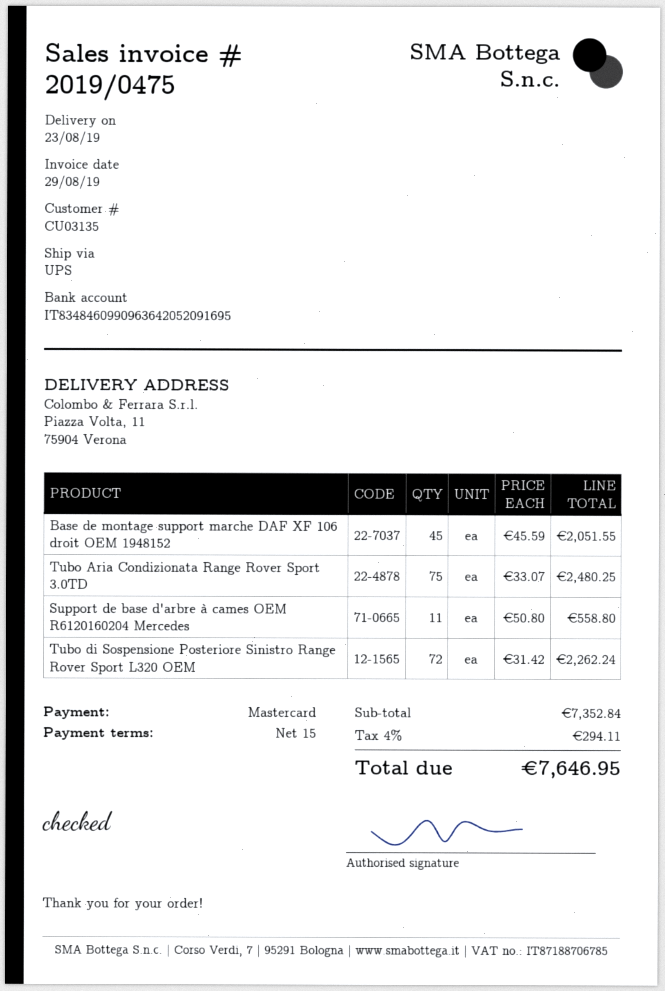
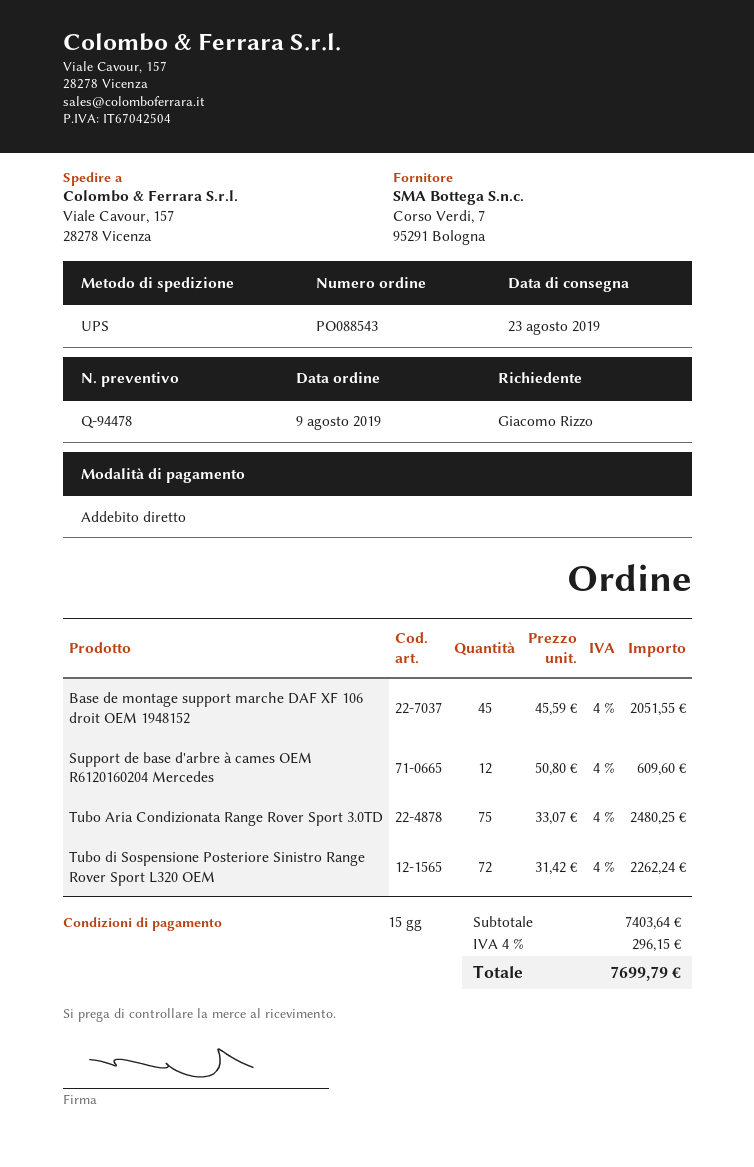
payment method: Mastercard -> direct debit
ship to: Piazza Volta, 11, 75904 Verona -> Viale Cavour, 157, 28278 Vicenza
Support de base d'arbre à cames OEM R6120160204 Mercedes: 11 x 50.80 = 558.80 -> 12 x 50.80 = 609.60
subtotal: 7352.84 -> 7403.64
tax: 4% = 294.11 -> 4% = 296.15
total: 7646.95 -> 7699.79

